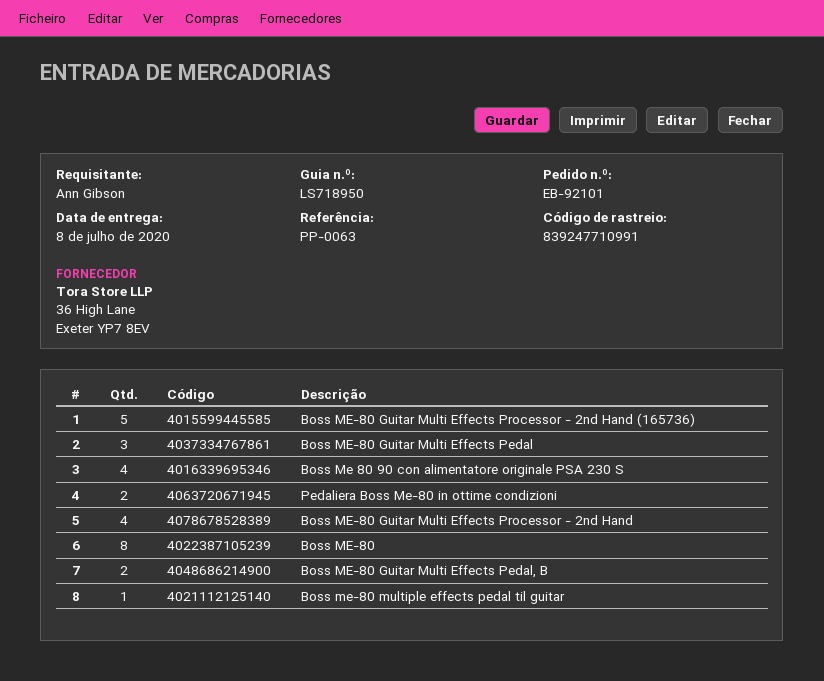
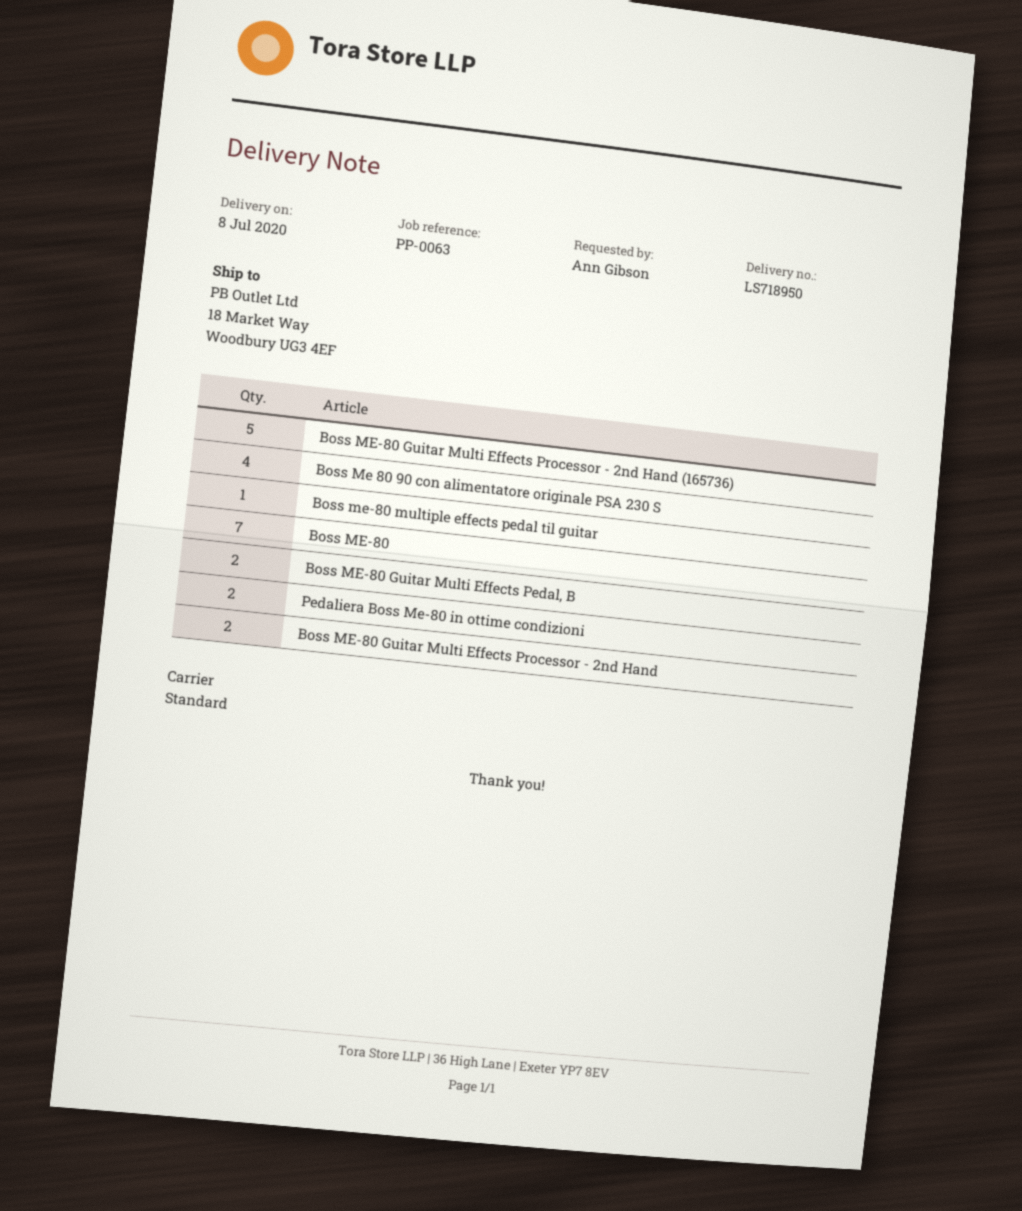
Boss ME-80 Guitar Multi Effects Pedal: 3 -> none
Boss ME-80 Guitar Multi Effects Processor - 2nd Hand: 4 -> 2
Boss ME-80: 8 -> 7

